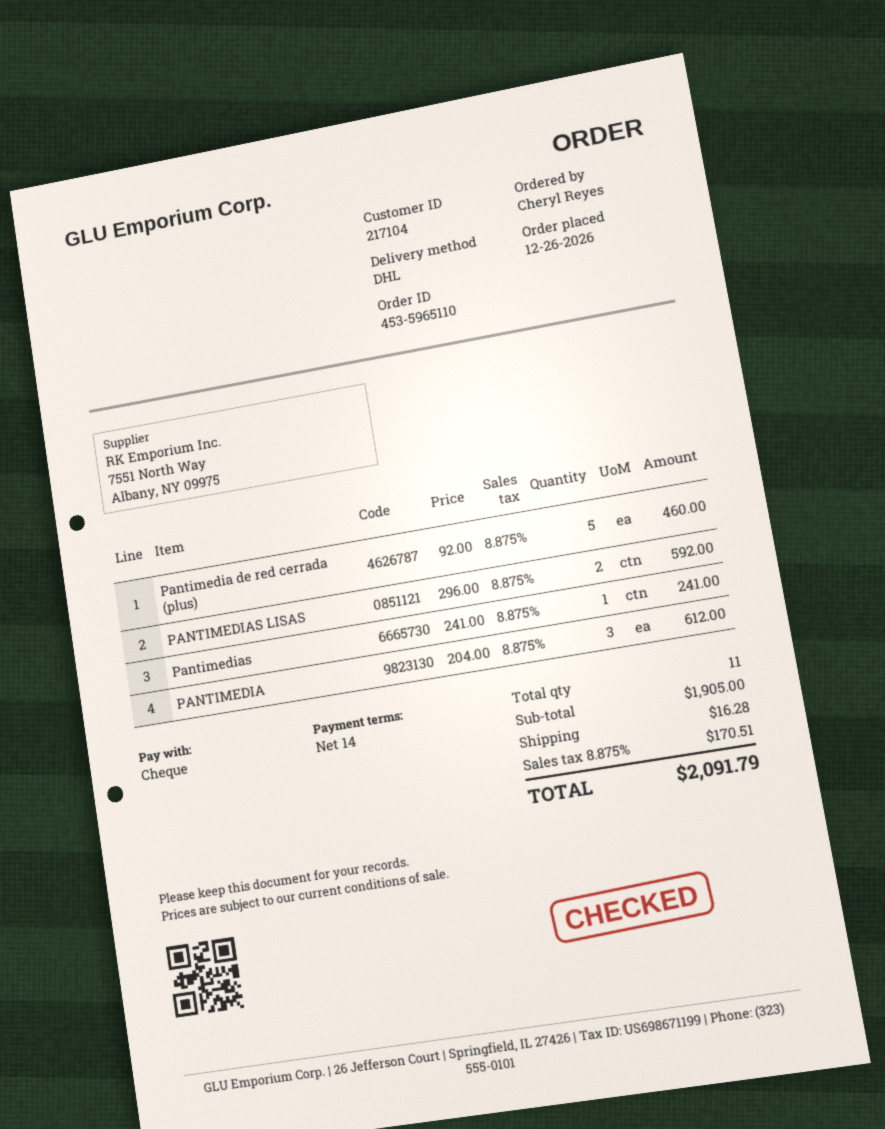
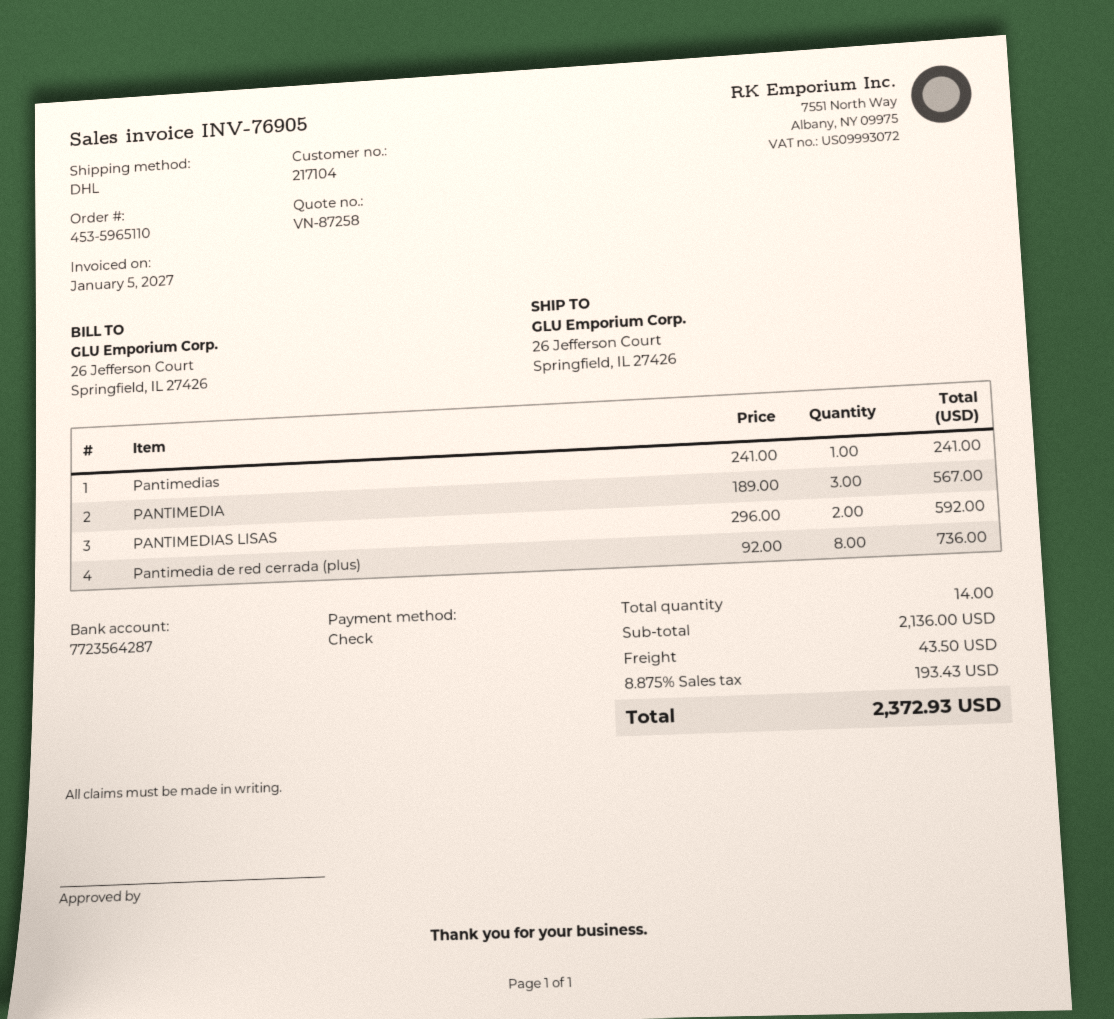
Pantimedia de red cerrada (plus): 5 x 92.00 = 460.00 -> 8 x 92.00 = 736.00
PANTIMEDIA: 3 x 204.00 = 612.00 -> 3 x 189.00 = 567.00
total quantity: 11 -> 14
subtotal: 1905.00 -> 2136.00
shipping: 16.28 -> 43.50
tax: 8.875% = 170.51 -> 8.875% = 193.43
total: 2091.79 -> 2372.93

